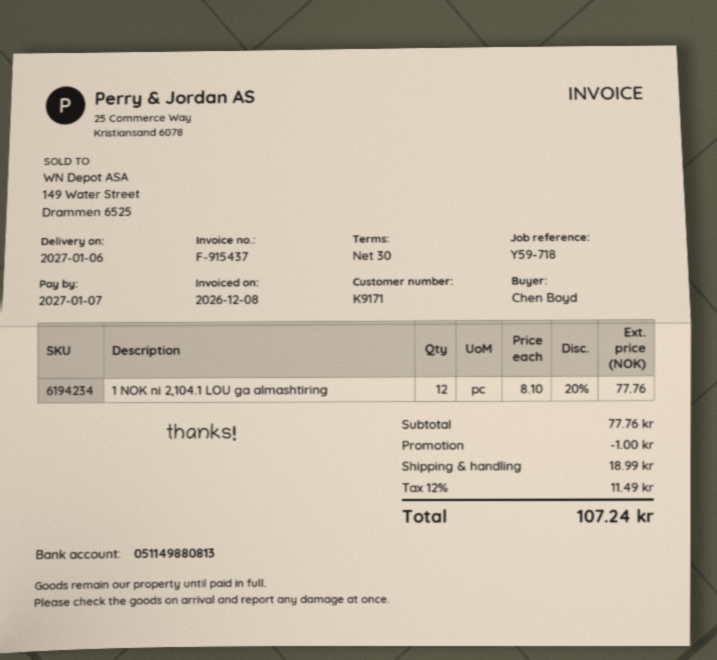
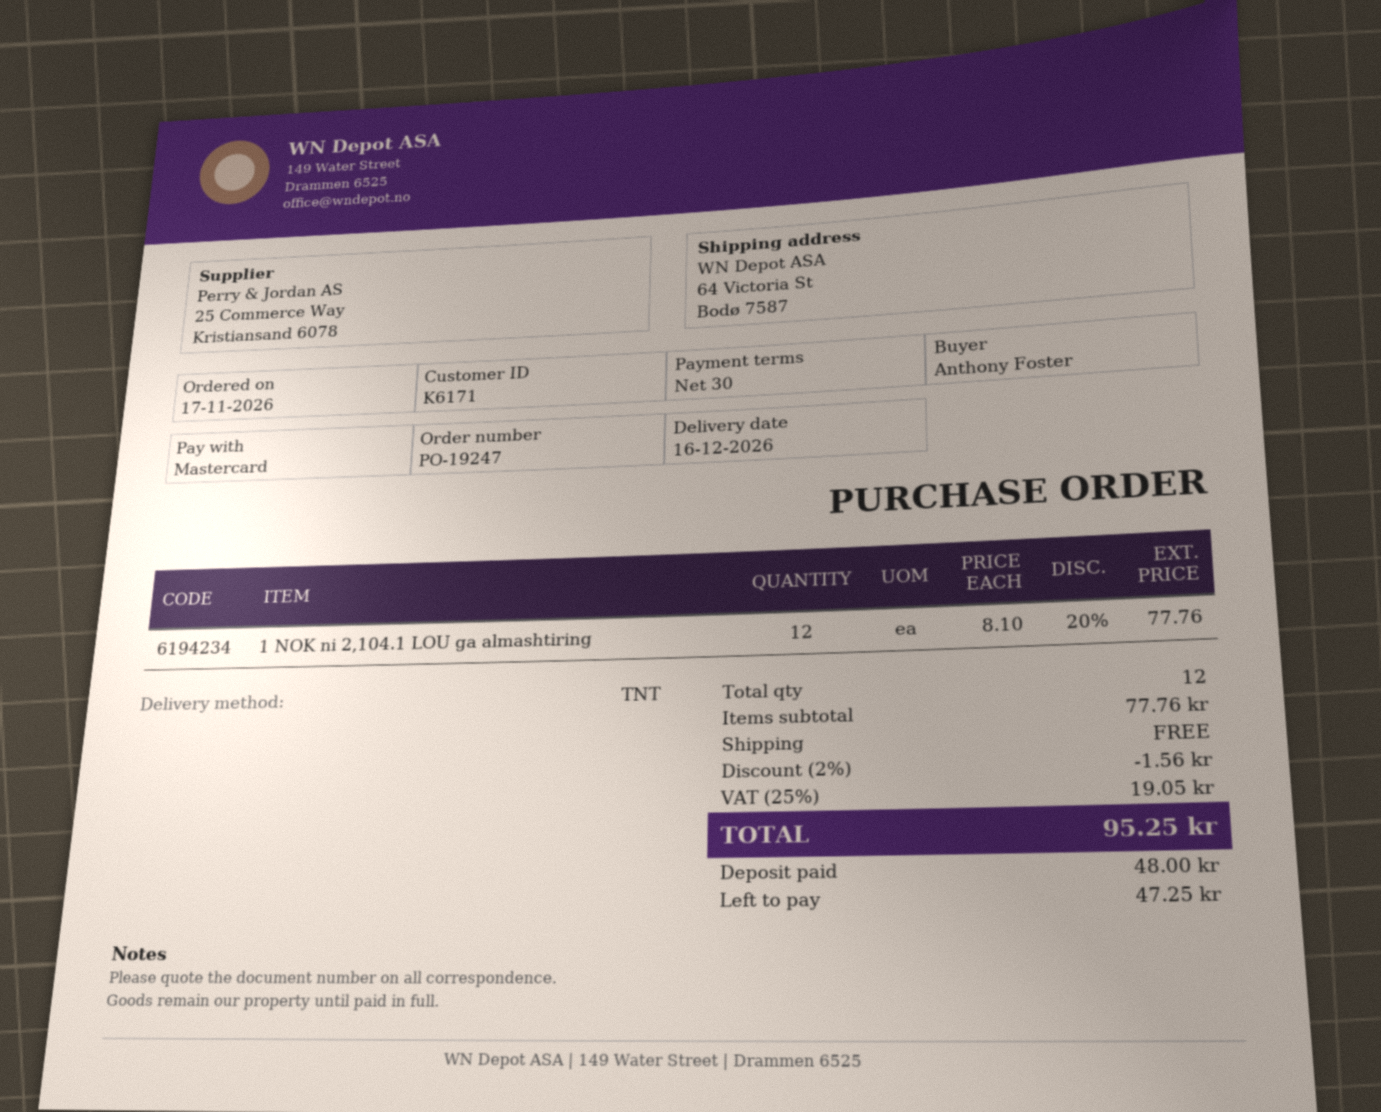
delivery date: 2027-01-06 -> 2026-12-16
customer number: K9171 -> K6171
ordered by: Chen Boyd -> Anthony Foster
discount: 1.00 -> 1.56
shipping: 18.99 -> 0.00
tax: 12% = 11.49 -> 25% = 19.05
total: 107.24 -> 95.25

